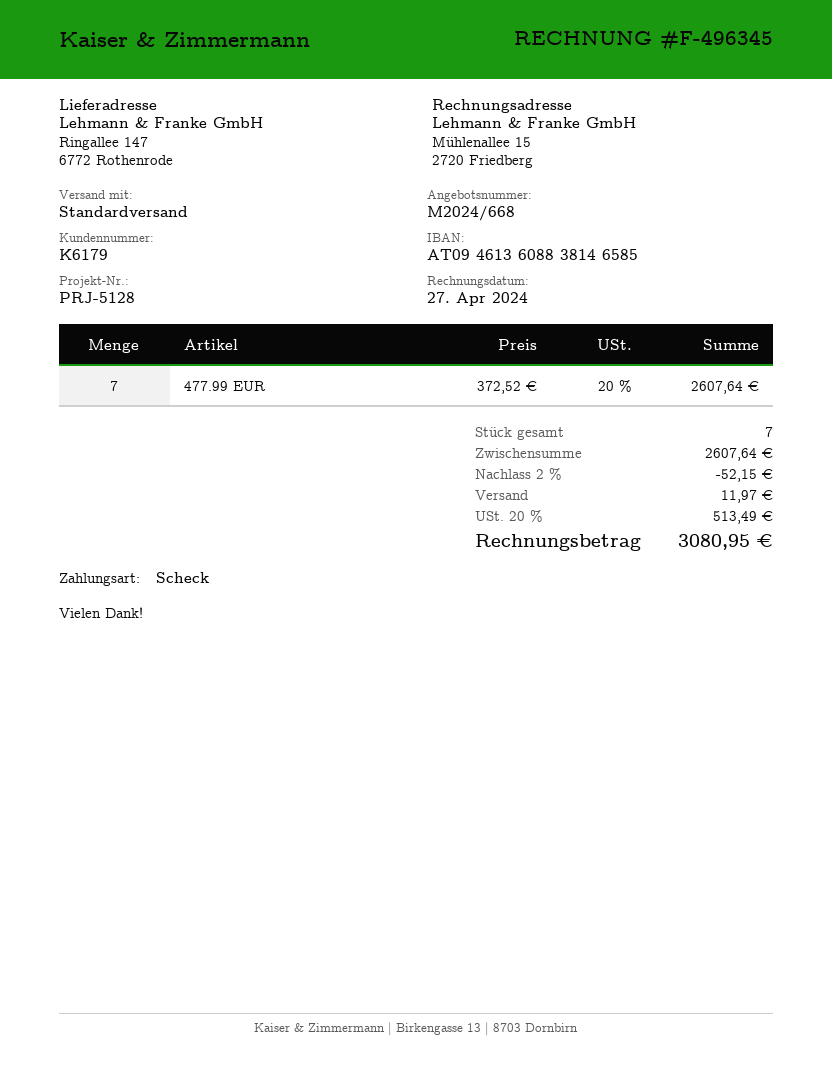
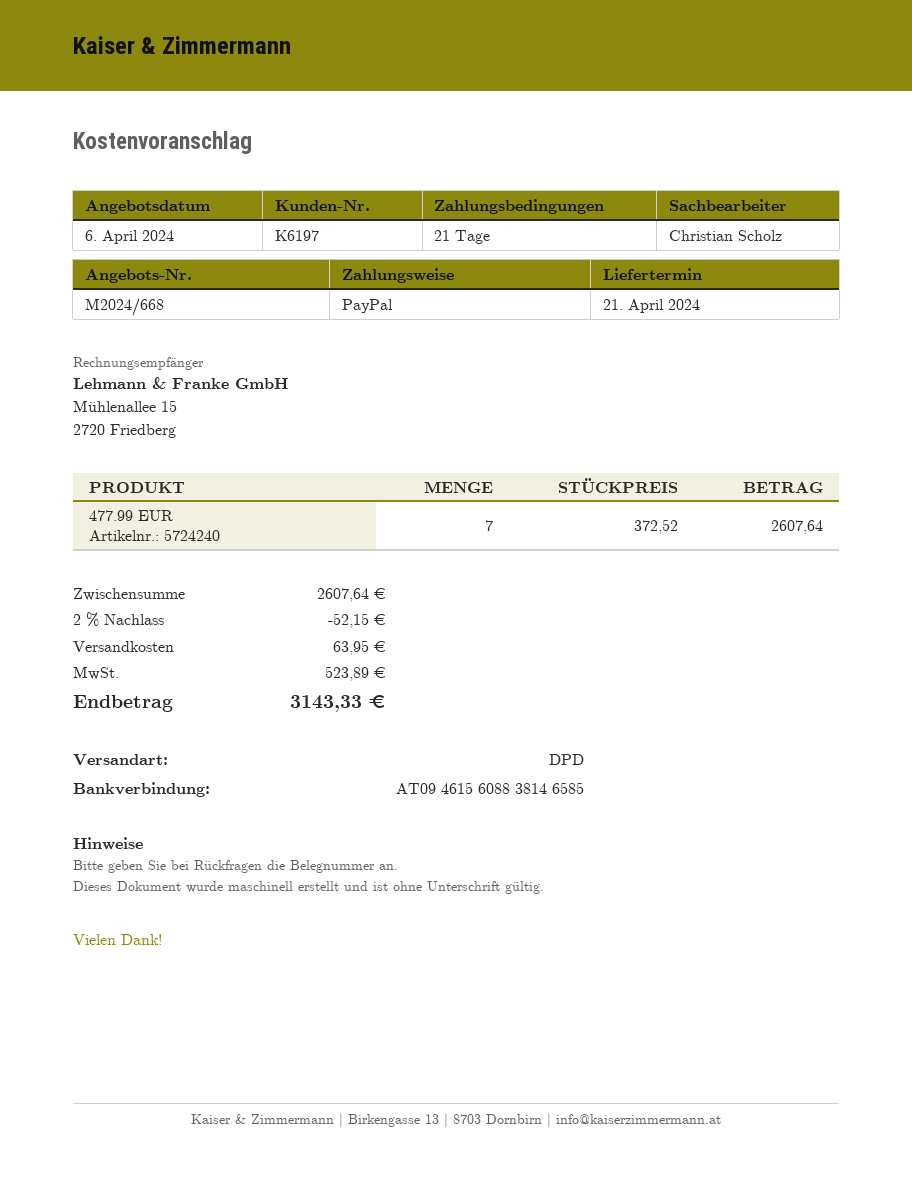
customer number: K6179 -> K6197
payment method: cheque -> PayPal
bank account: AT094613608838146585 -> AT094615608838146585
shipping method: standard -> DPD
shipping: 11.97 -> 63.95
tax: 513.49 -> 523.89
total: 3080.95 -> 3143.33

